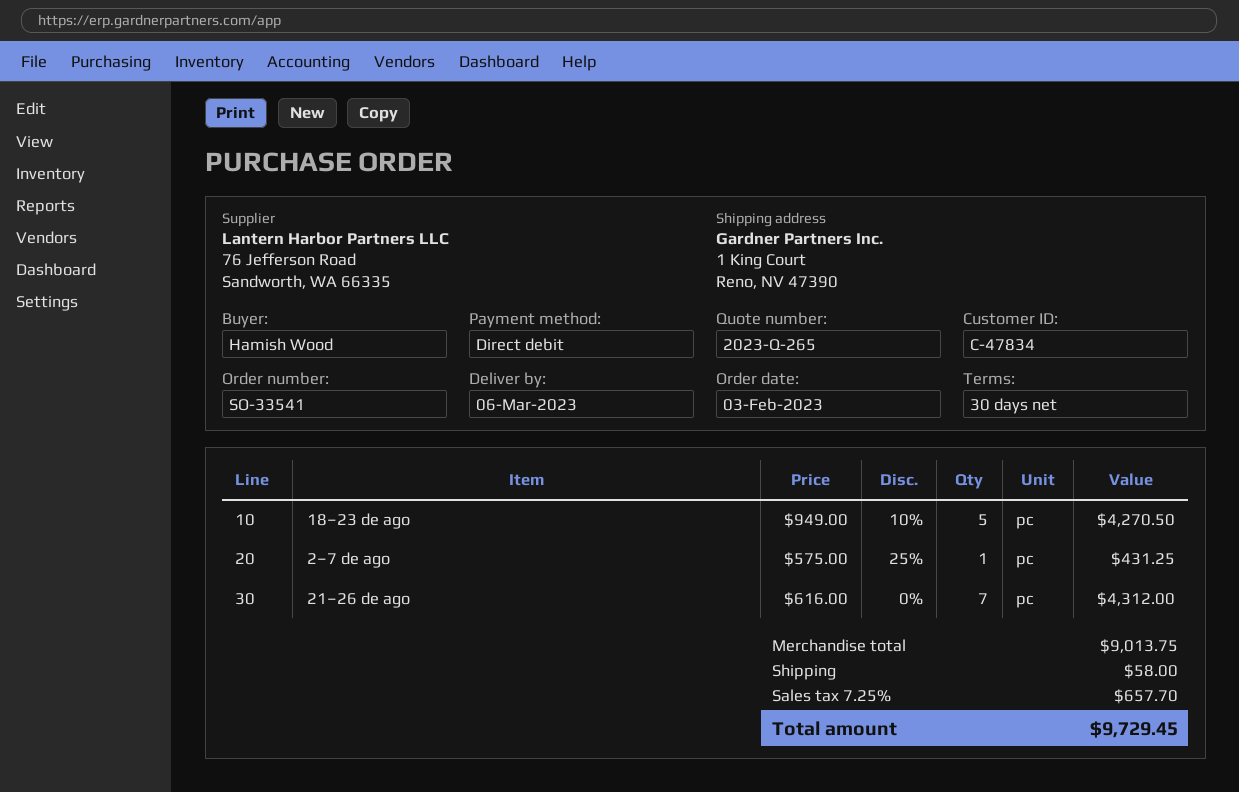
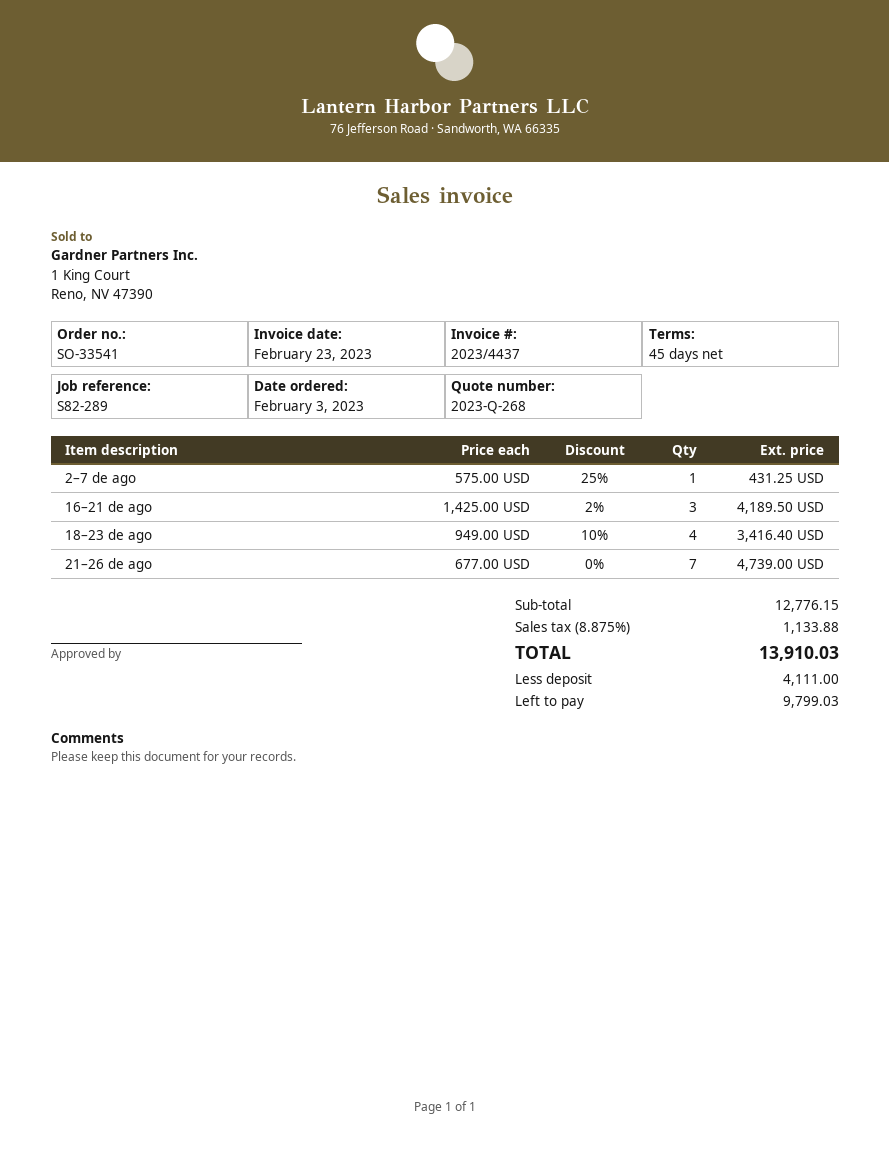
quote number: 2023-Q-265 -> 2023-Q-268
payment terms: 30 days -> 45 days
18–23 de ago: 5 x 949.00 - 10% = 4270.50 -> 4 x 949.00 - 10% = 3416.40
21–26 de ago: 7 x 616.00 = 4312.00 -> 7 x 677.00 = 4739.00
16–21 de ago: none -> 3 x 1425.00 - 2% = 4189.50
subtotal: 9013.75 -> 12776.15
shipping: 58.00 -> none
tax: 7.25% = 657.70 -> 8.875% = 1133.88
total: 9729.45 -> 13910.03

